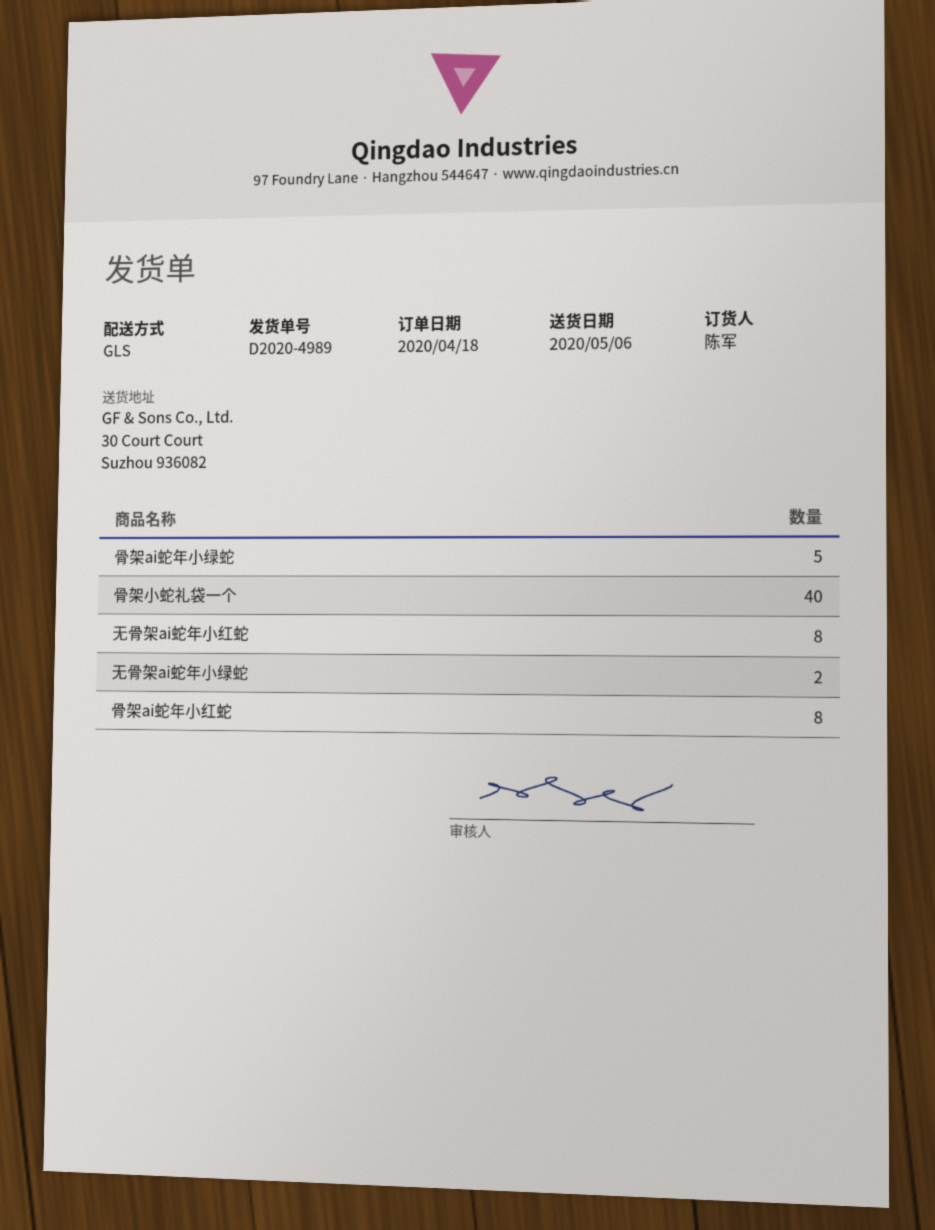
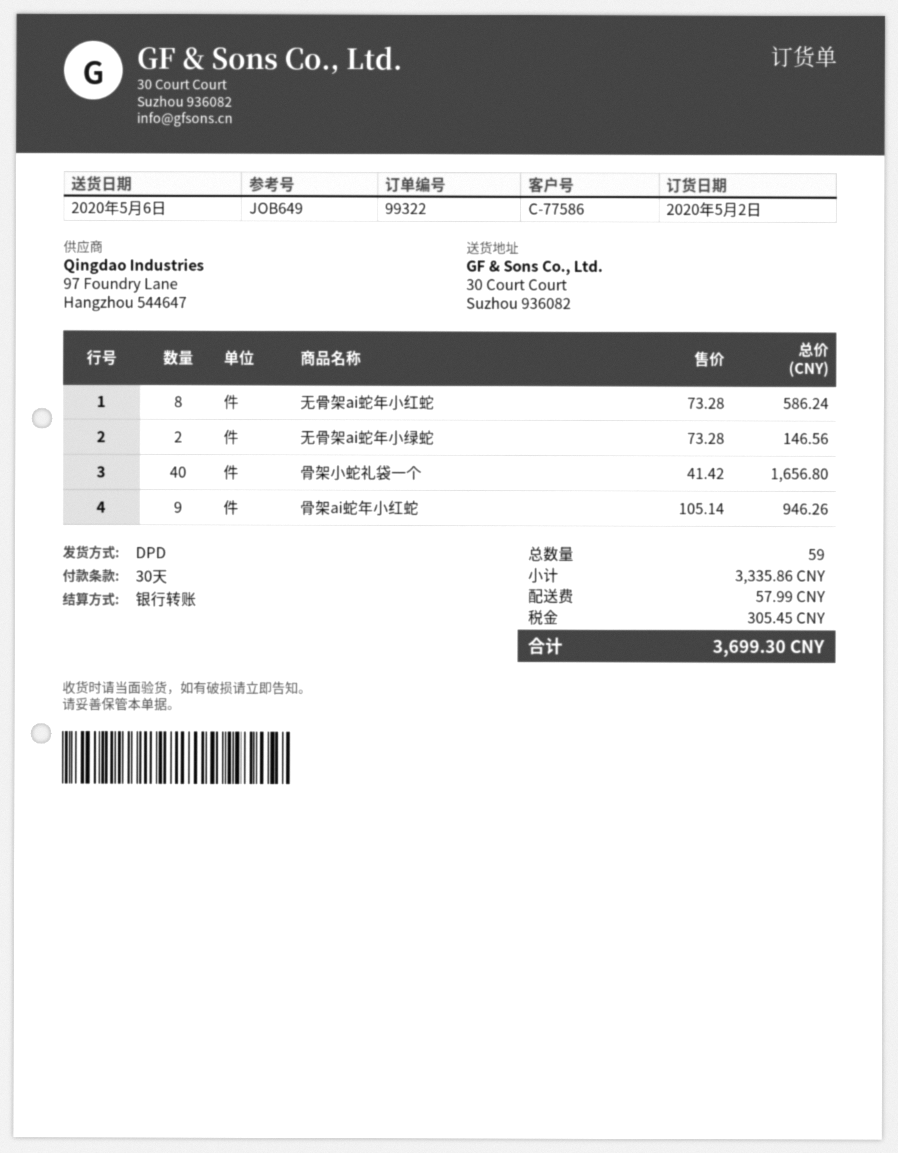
order date: 2020-04-18 -> 2020-05-02
shipping method: GLS -> DPD
骨架ai蛇年小绿蛇: 5 -> none
骨架ai蛇年小红蛇: 8 -> 9

